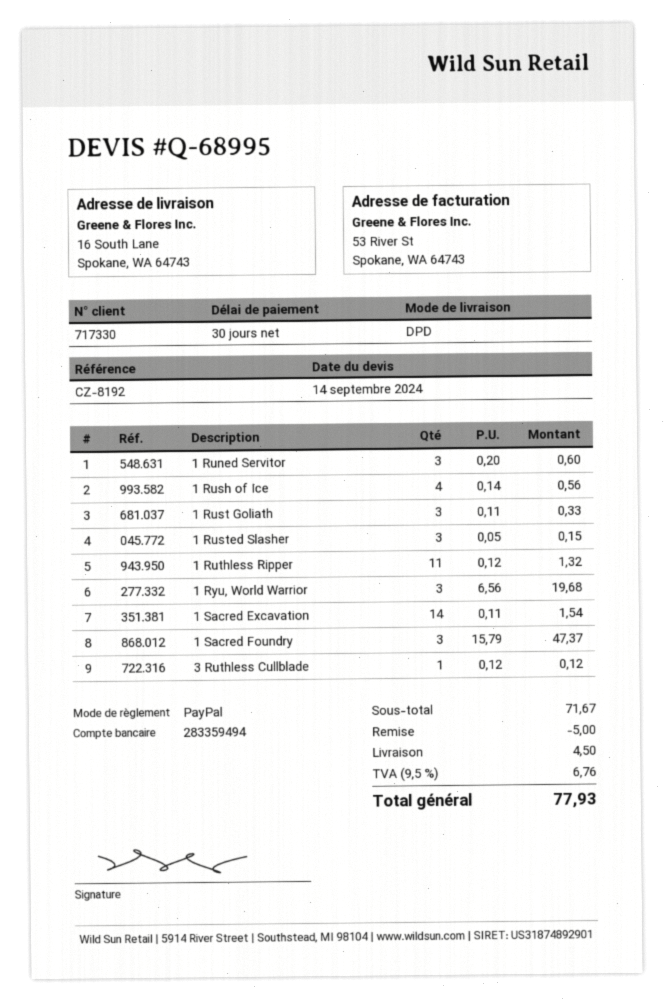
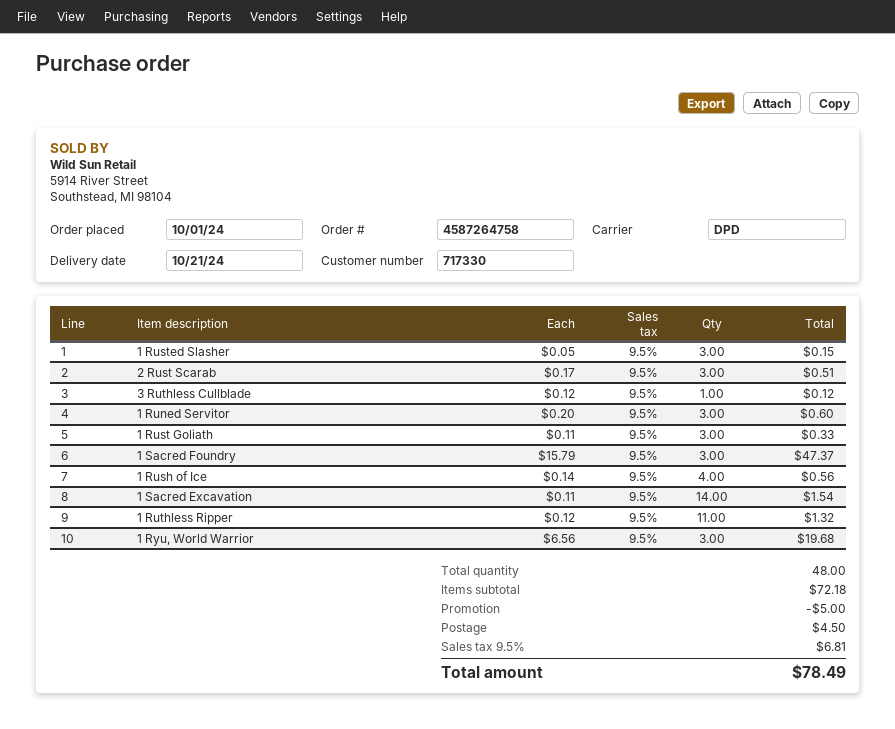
2 Rust Scarab: none -> 3 x 0.17 = 0.51
subtotal: 71.67 -> 72.18
tax: 9.5% = 6.76 -> 9.5% = 6.81
total: 77.93 -> 78.49

